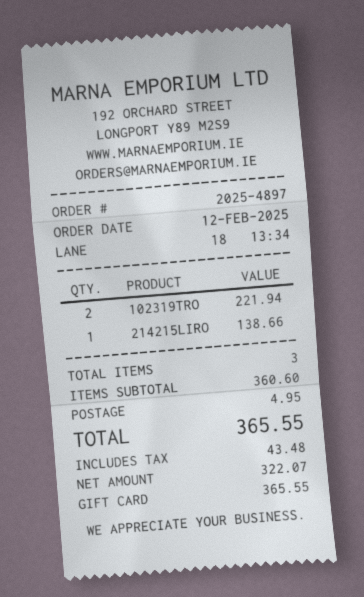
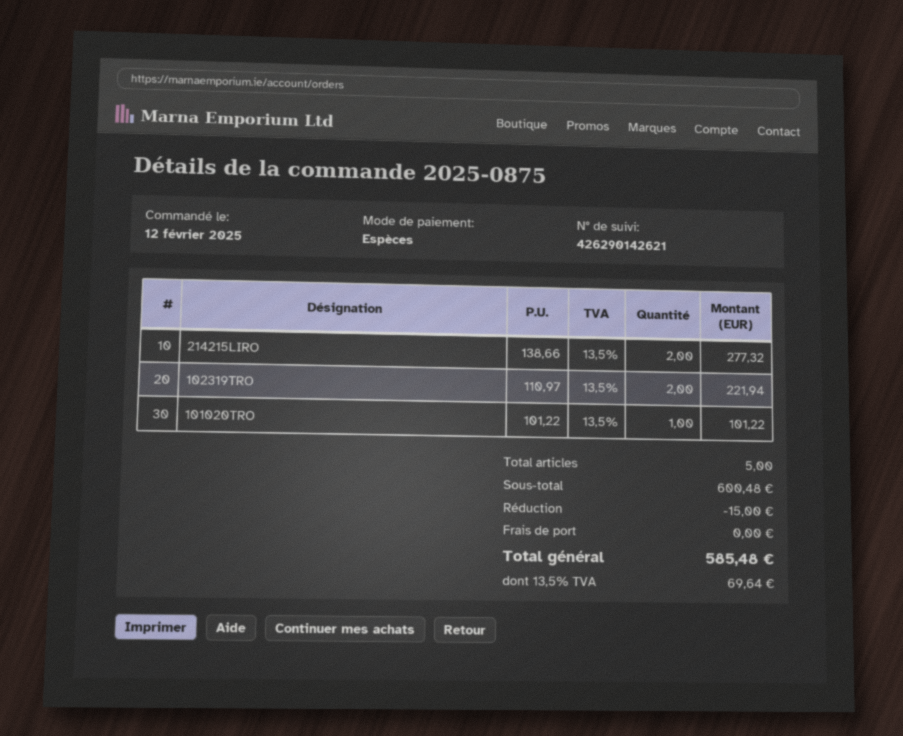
order number: 2025-4897 -> 2025-0875
payment method: gift card -> cash
214215LIRO: 1 for 138.66 -> 2 for 277.32
101020TRO: none -> 1 for 101.22
total quantity: 3 -> 5
subtotal: 360.60 -> 600.48
discount: none -> 15.00
shipping: 4.95 -> 0.00
tax: 43.48 -> 69.64
total: 365.55 -> 585.48

